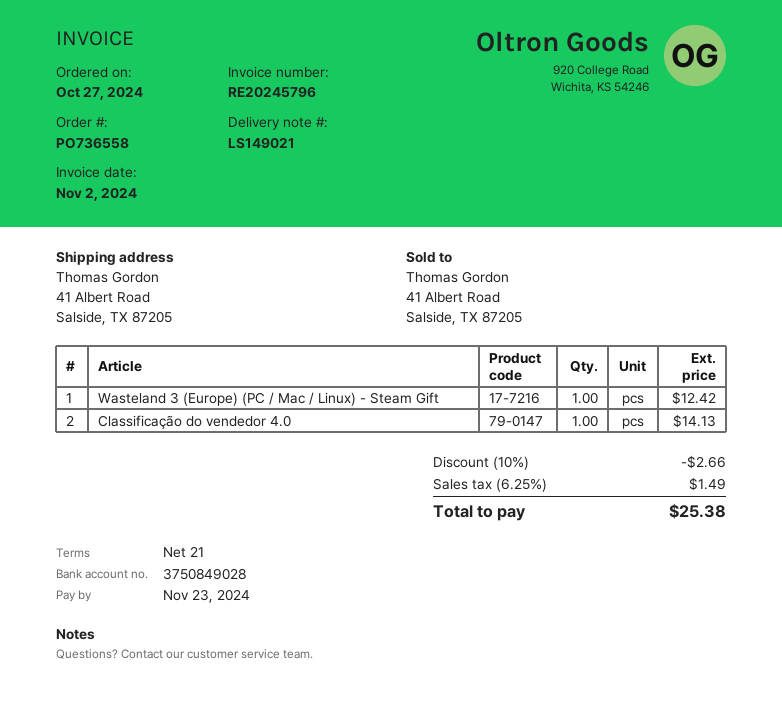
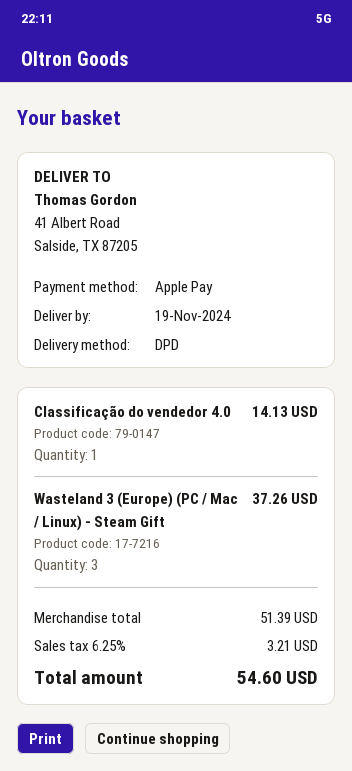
Wasteland 3 (Europe) (PC / Mac / Linux) - Steam Gift: 1 for 12.42 -> 3 for 37.26
discount: 10% = 2.66 -> none
tax: 6.25% = 1.49 -> 6.25% = 3.21
total: 25.38 -> 54.60

